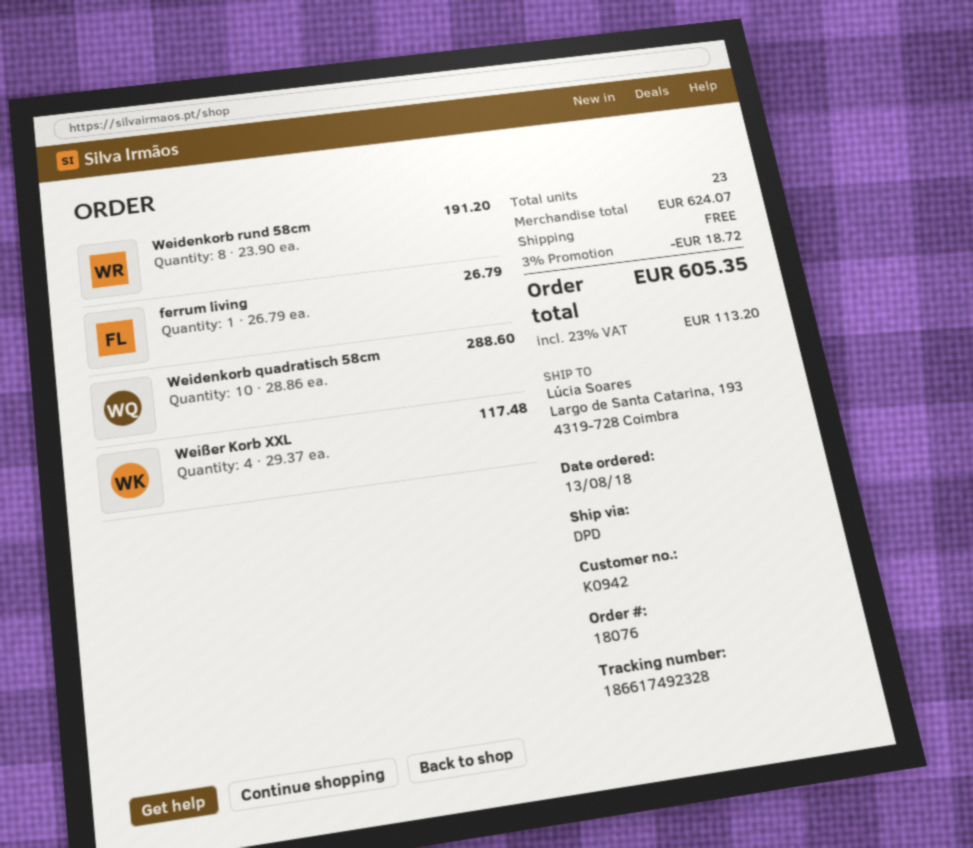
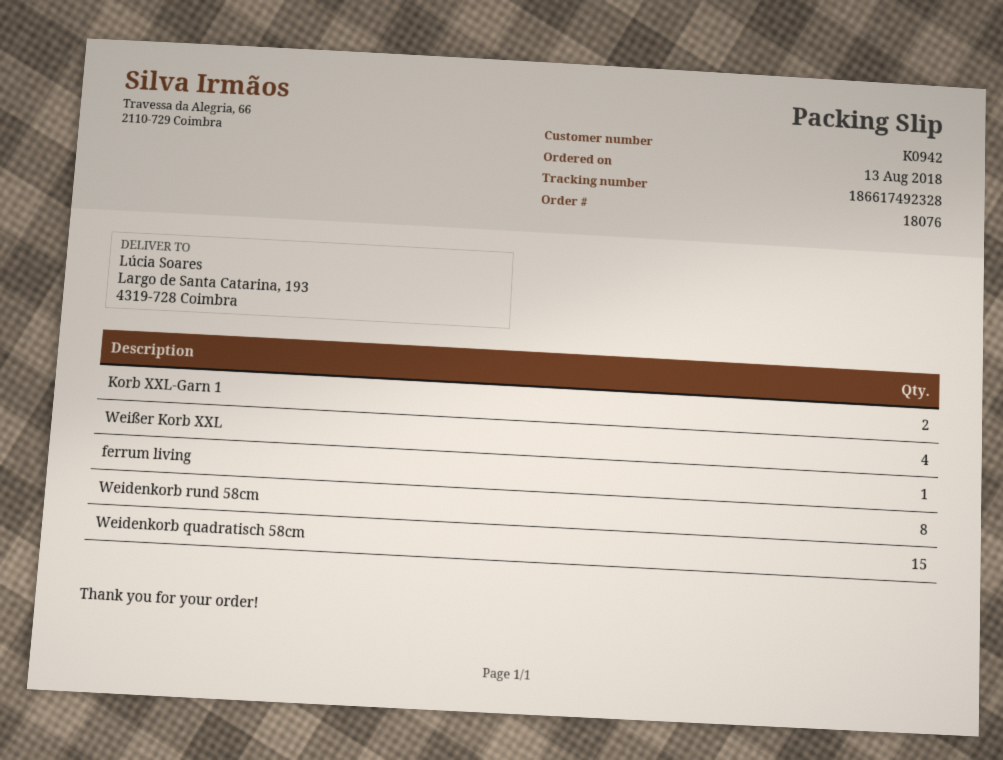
Weidenkorb quadratisch 58cm: 10 -> 15
Korb XXL-Garn 1: none -> 2

